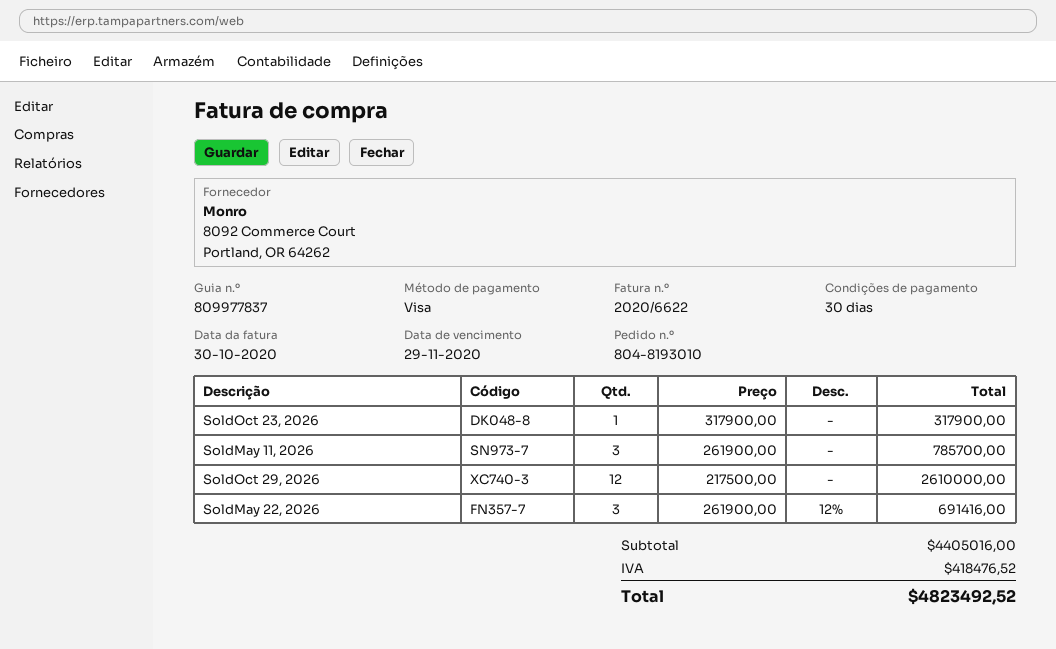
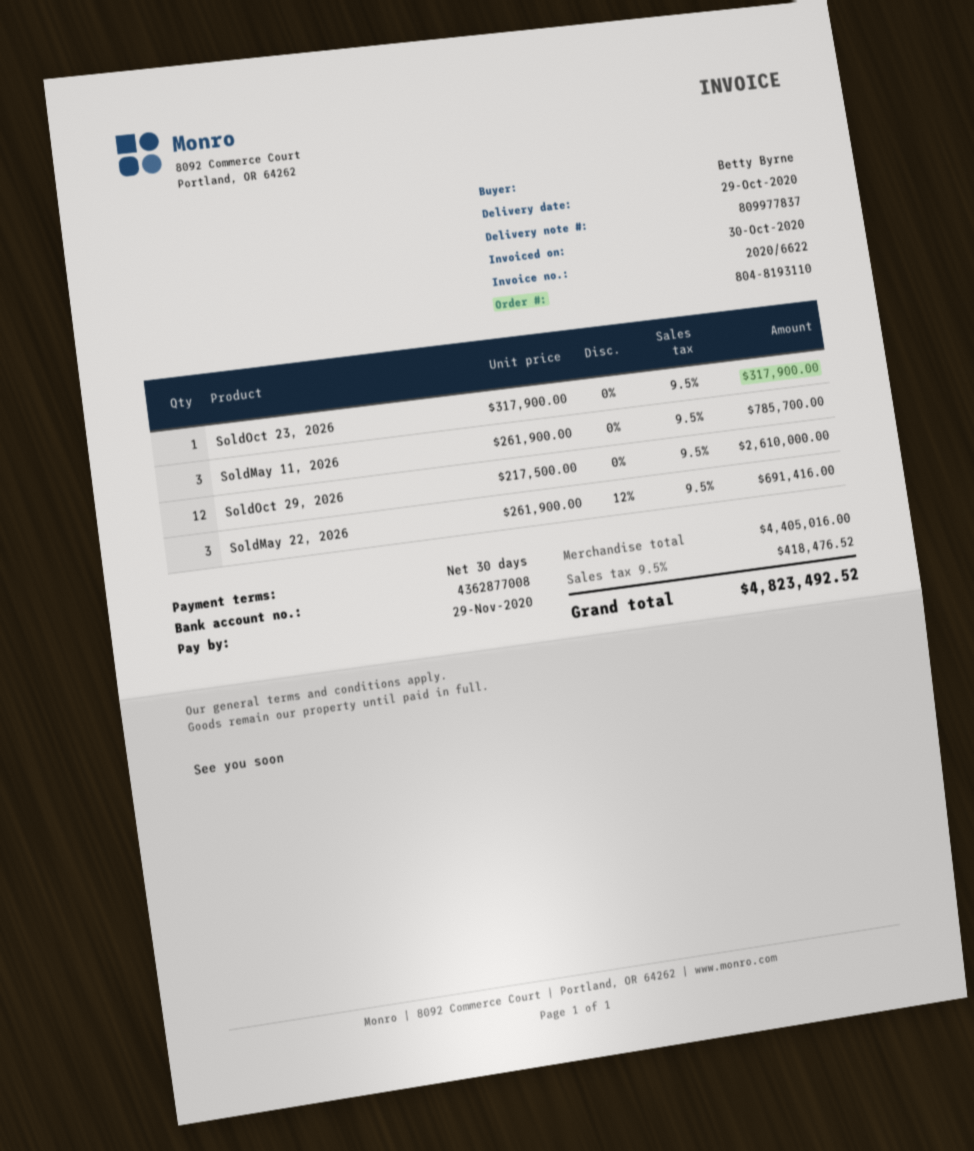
order number: 804-8193010 -> 804-8193110

